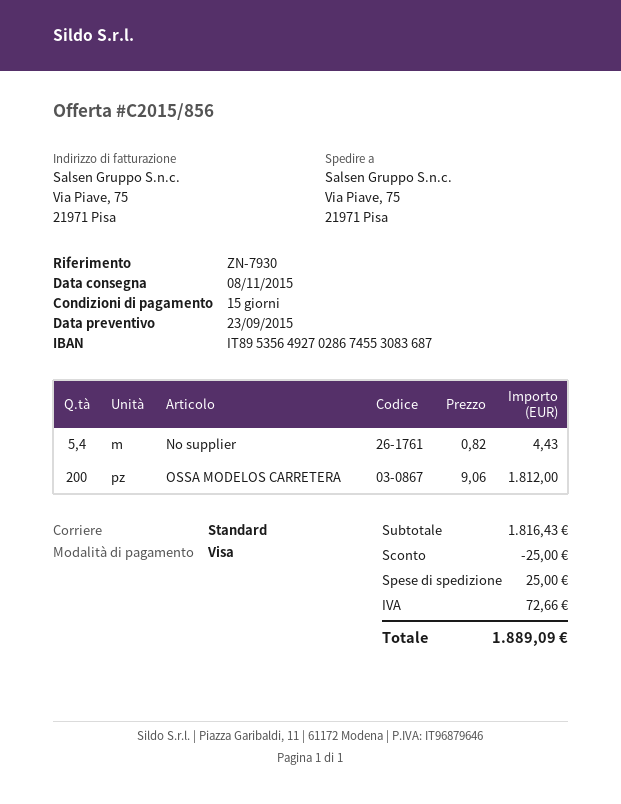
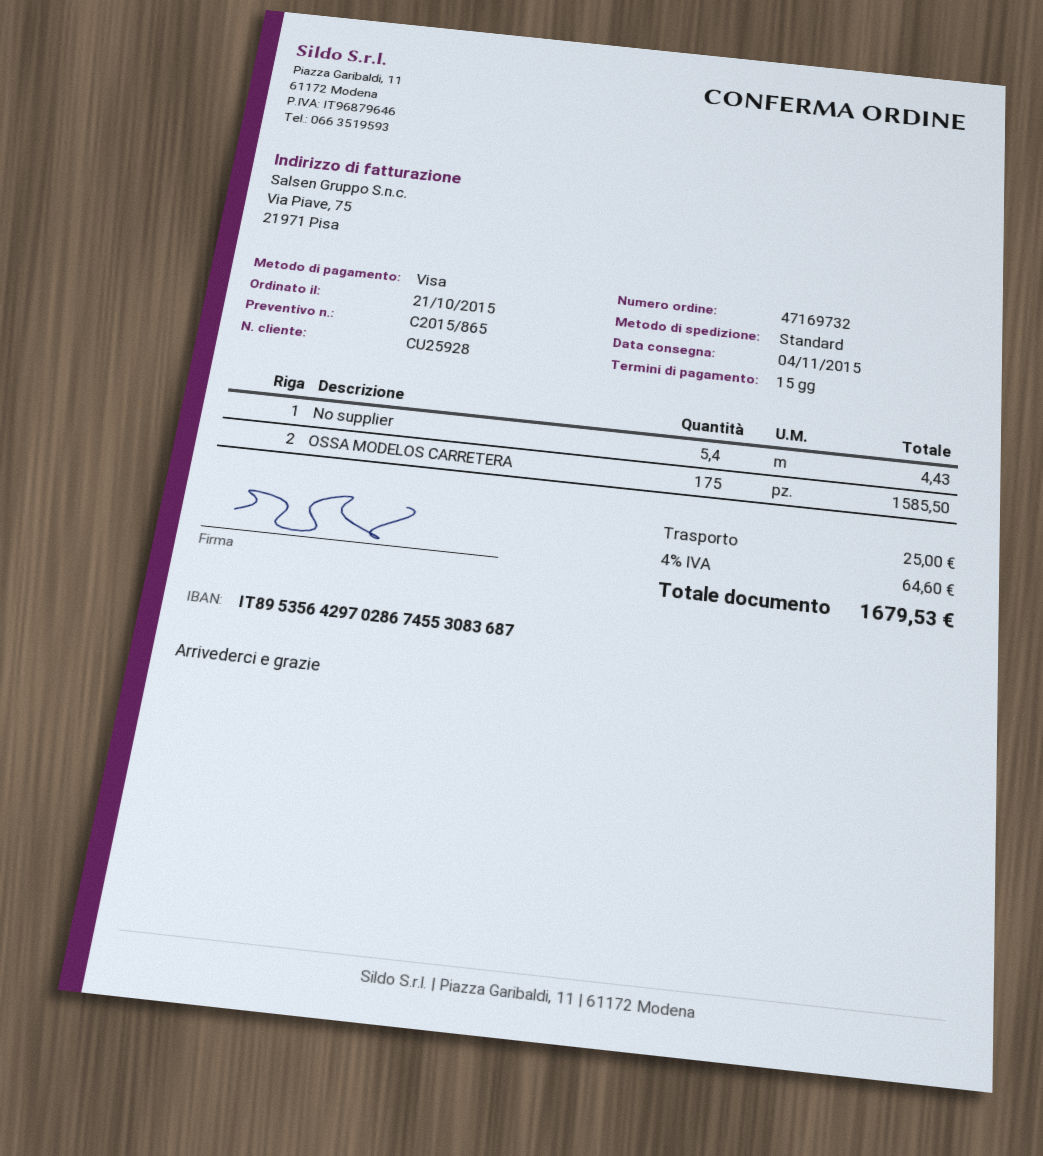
quote number: C2015/856 -> C2015/865
delivery date: 2015-11-08 -> 2015-11-04
bank account: IT8953564927028674553083687 -> IT8953564297028674553083687
OSSA MODELOS CARRETERA: 200 for 1812.00 -> 175 for 1585.50
discount: 25.00 -> none
tax: 72.66 -> 64.60
total: 1889.09 -> 1679.53

